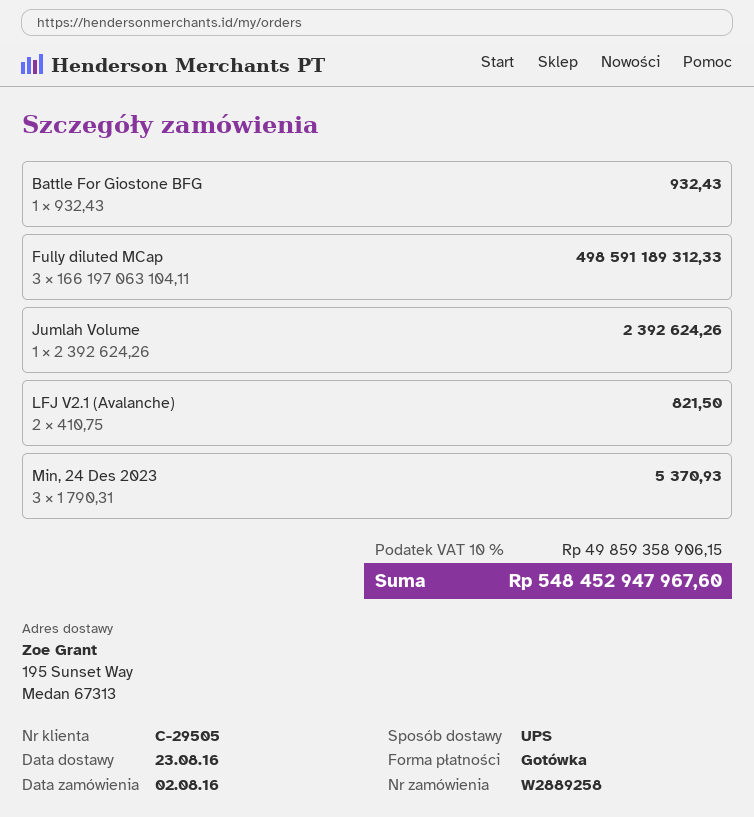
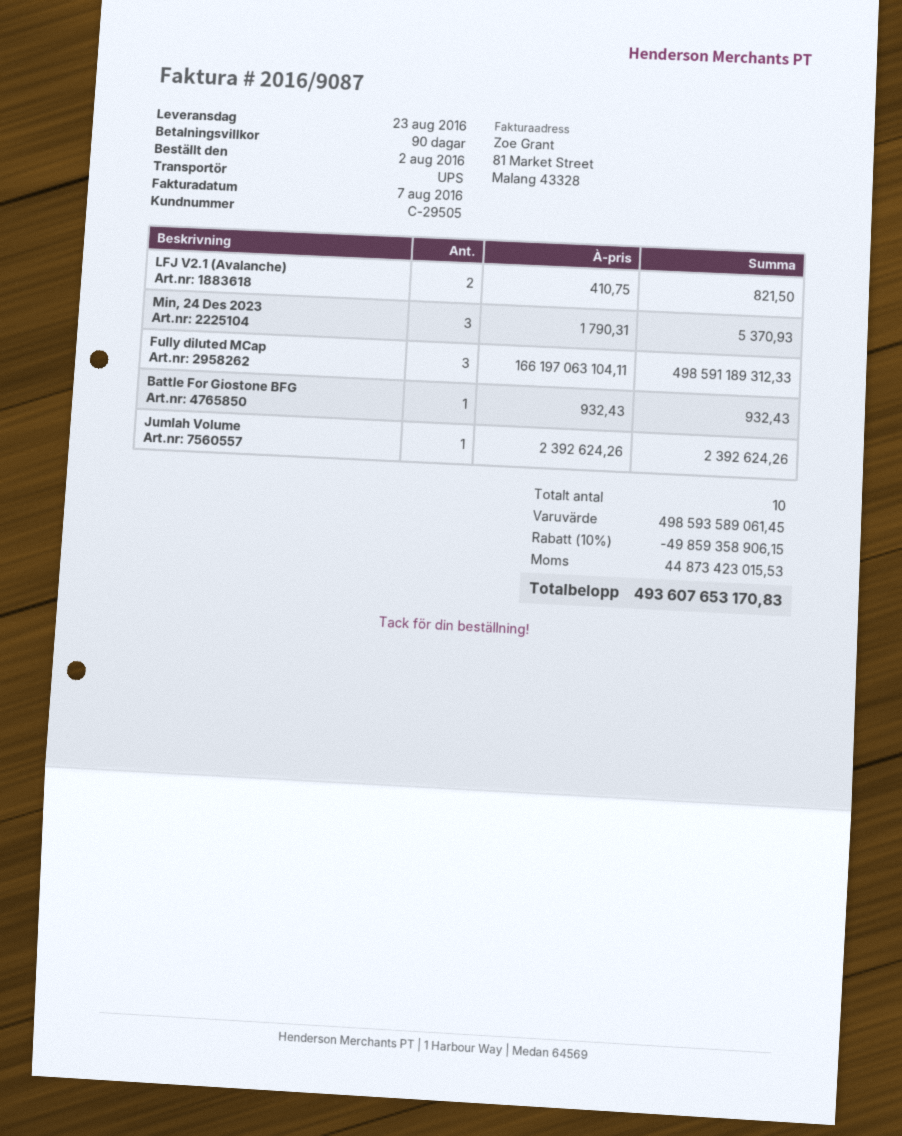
discount: none -> 10% = 49859358906.15
tax: 49859358906.15 -> 44873423015.53
total: 548452947967.60 -> 493607653170.83

